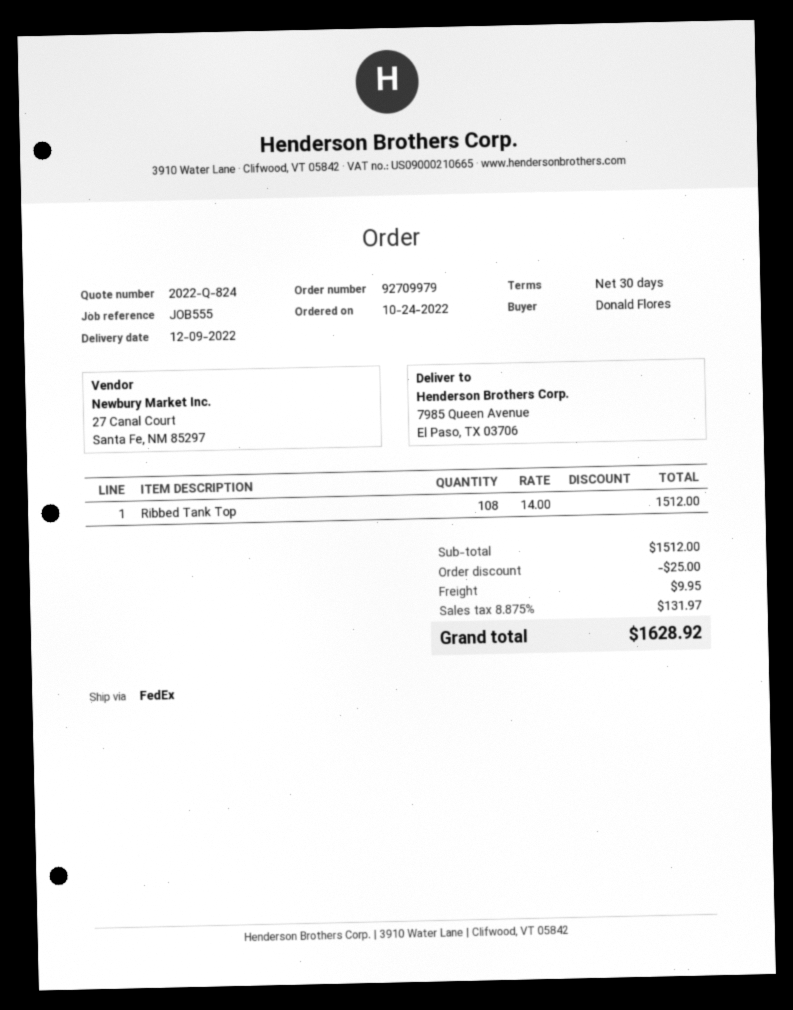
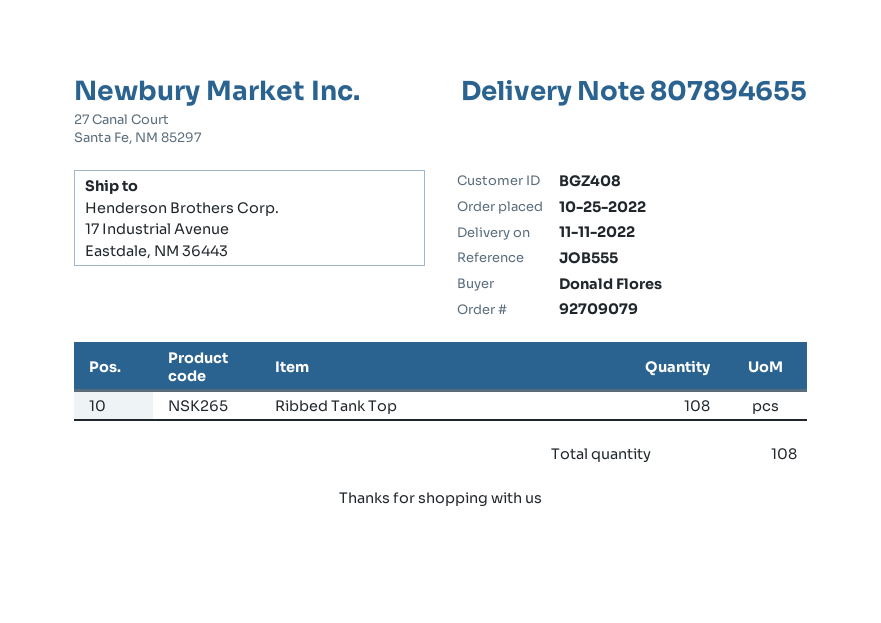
order number: 92709979 -> 92709079
order date: 2022-10-24 -> 2022-10-25
delivery date: 2022-12-09 -> 2022-11-11
ship to: 7985 Queen Avenue, El Paso, TX 03706 -> 17 Industrial Avenue, Eastdale, NM 36443

